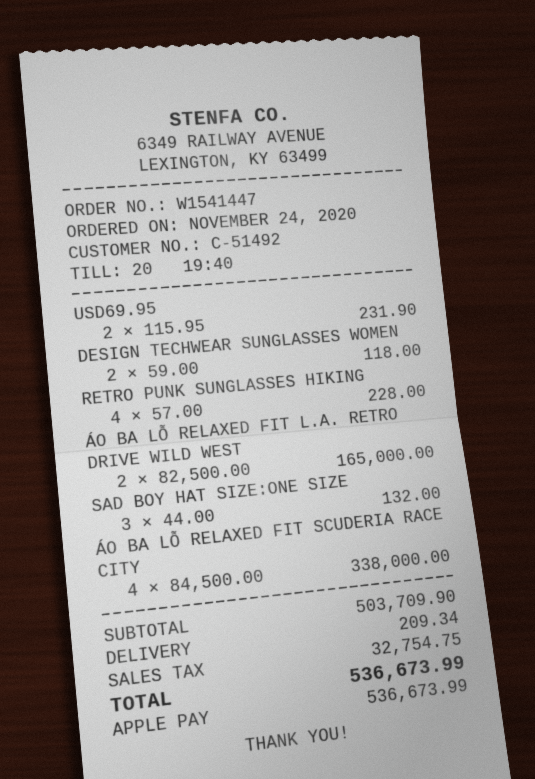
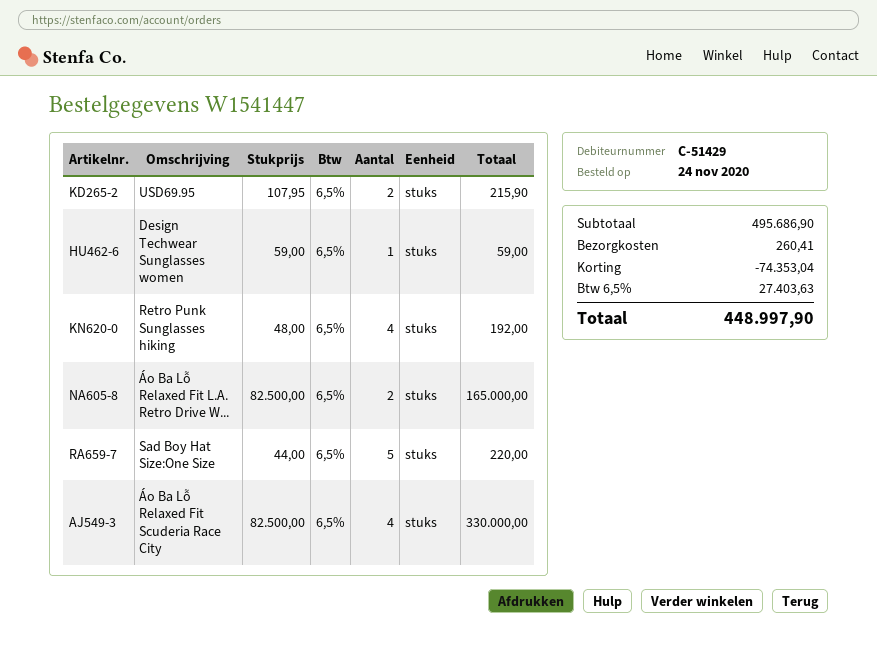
customer number: C-51492 -> C-51429
USD69.95: 2 x 115.95 = 231.90 -> 2 x 107.95 = 215.90
DESIGN TECHWEAR SUNGLASSES WOMEN: 2 x 59.00 = 118.00 -> 1 x 59.00 = 59.00
RETRO PUNK SUNGLASSES HIKING: 4 x 57.00 = 228.00 -> 4 x 48.00 = 192.00
SAD BOY HAT SIZE:ONE SIZE: 3 x 44.00 = 132.00 -> 5 x 44.00 = 220.00
ÁO BA LỖ RELAXED FIT SCUDERIA RACE CITY: 4 x 84500.00 = 338000.00 -> 4 x 82500.00 = 330000.00
subtotal: 503709.90 -> 495686.90
discount: none -> 74353.04
shipping: 209.34 -> 260.41
tax: 32754.75 -> 27403.63
total: 536673.99 -> 448997.90

